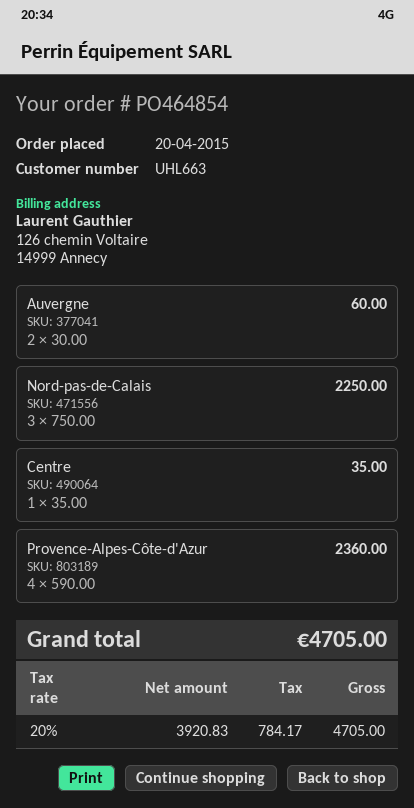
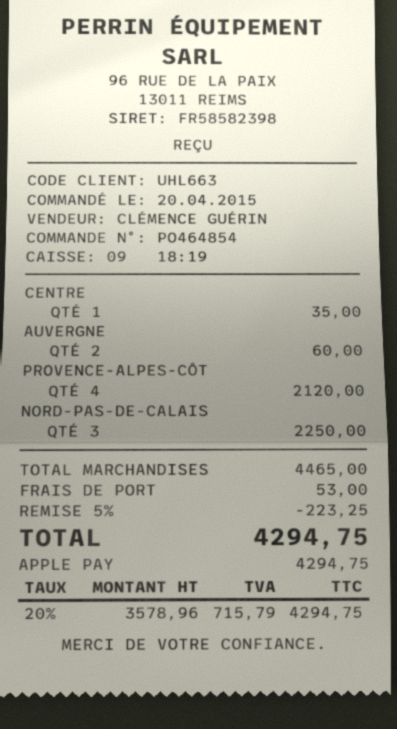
Provence-Alpes-Côte-d'Azur: 4 for 2360.00 -> 4 for 2120.00
discount: none -> 5% = 223.25
shipping: none -> 53.00
net: 3920.83 -> 3578.96
tax: 20% = 784.17 -> 20% = 715.79
total: 4705.00 -> 4294.75

